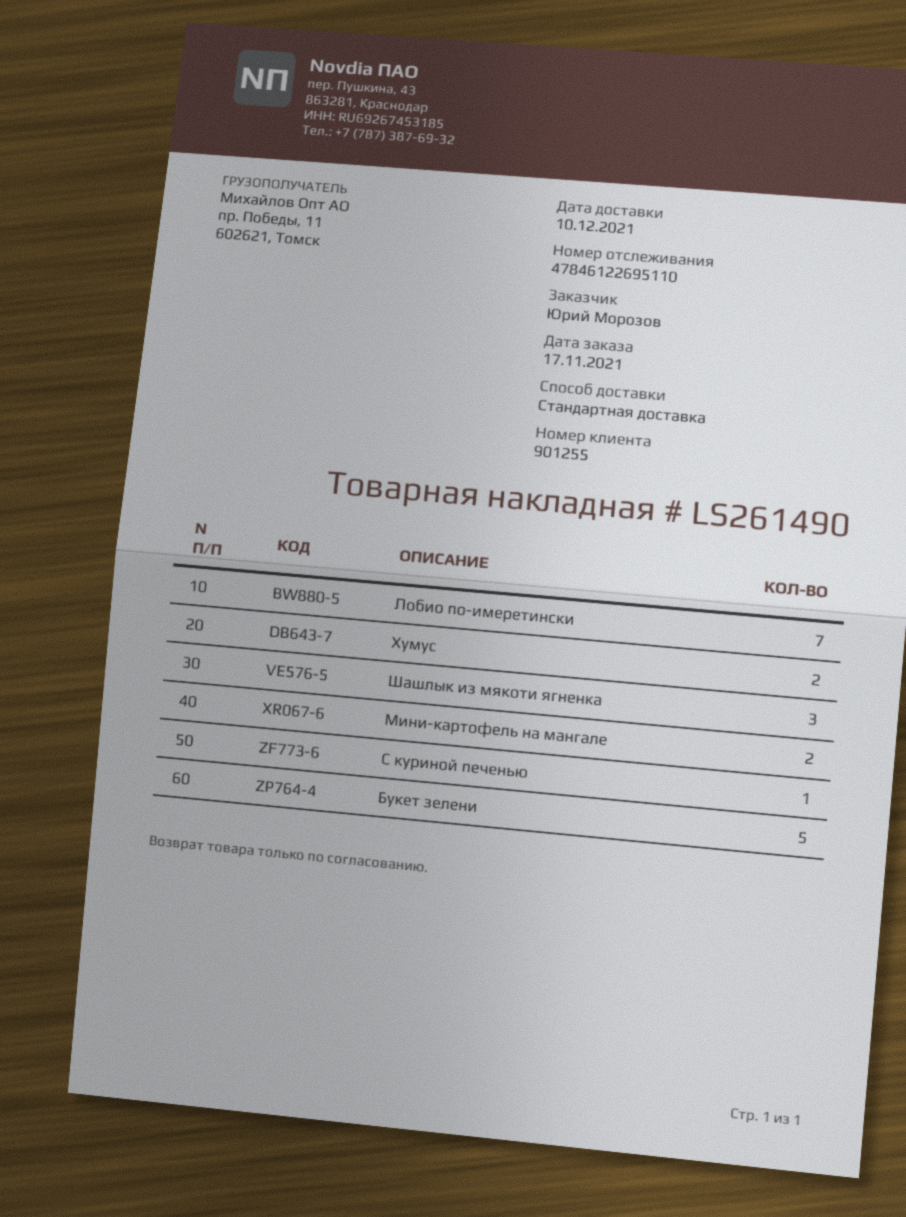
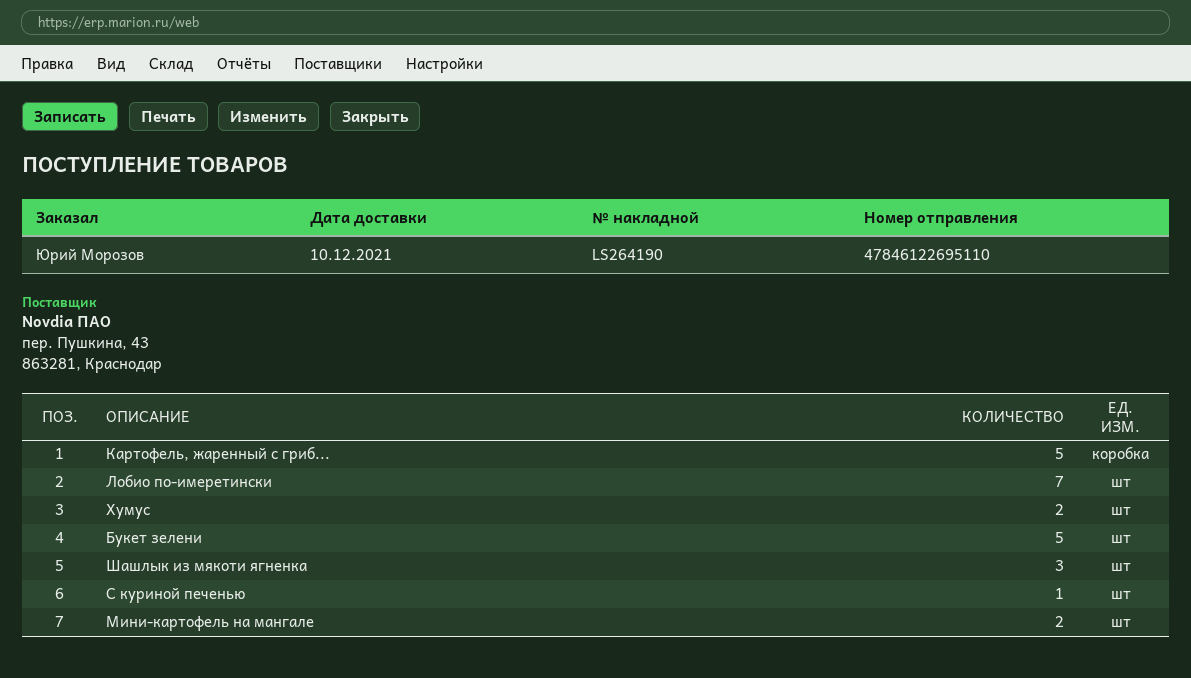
delivery note number: LS261490 -> LS264190
Картофель, жаренный с гриб...: none -> 5

